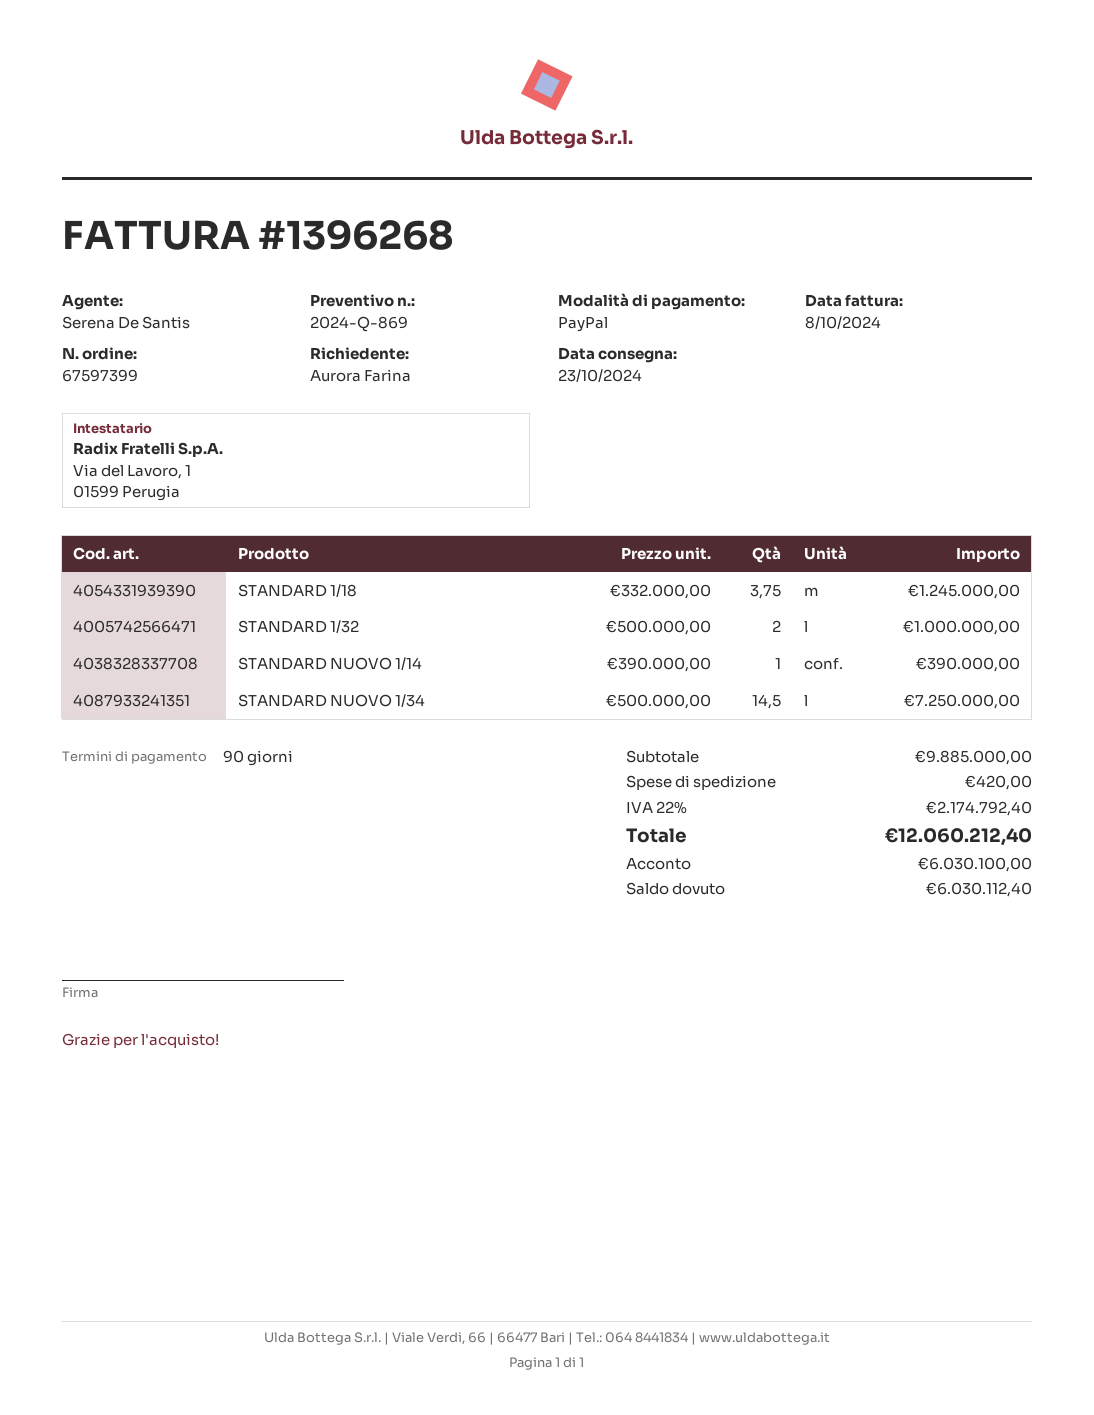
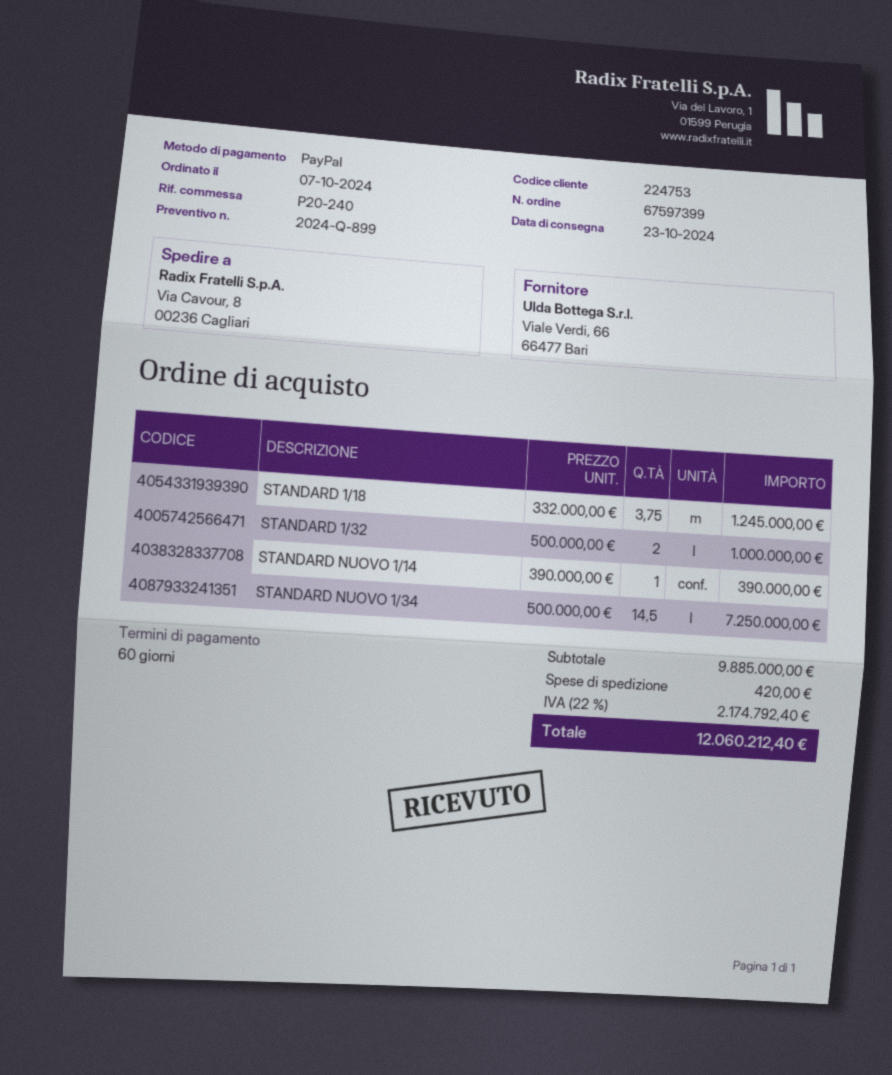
quote number: 2024-Q-869 -> 2024-Q-899
payment terms: 90 days -> 60 days

